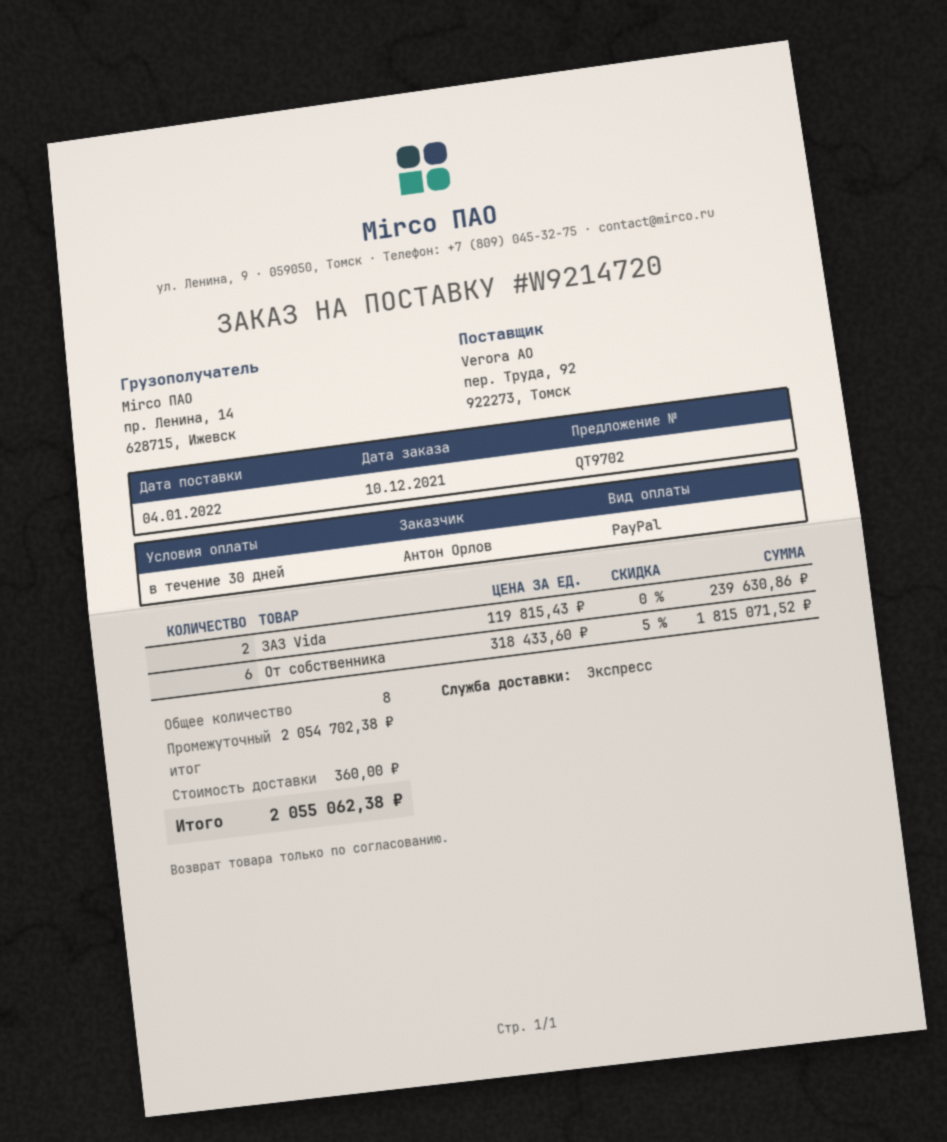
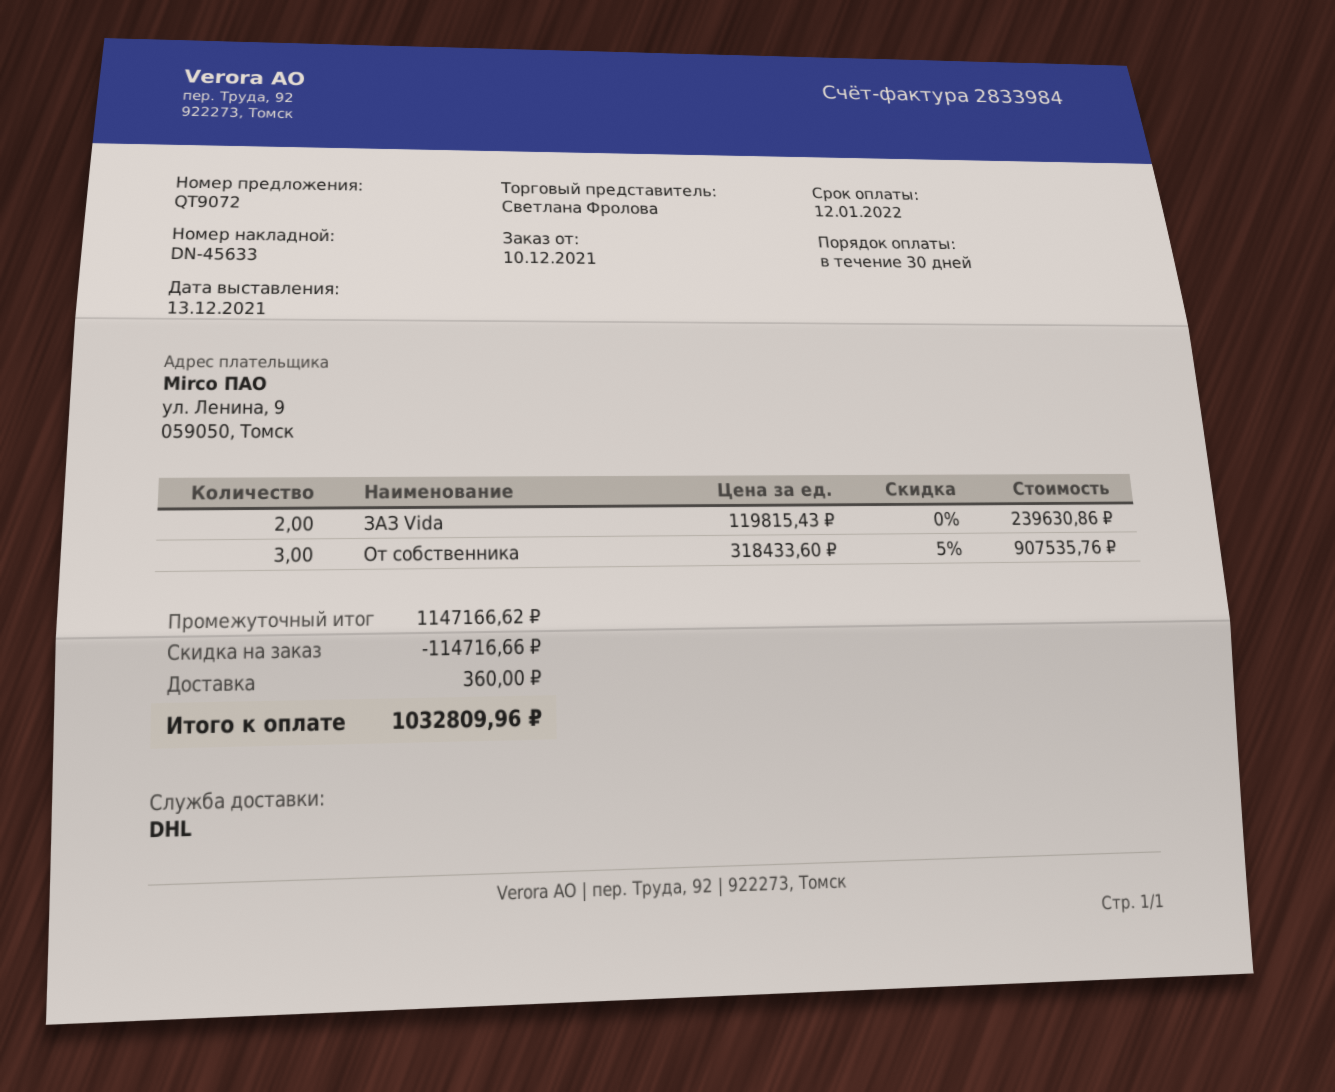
quote number: QT9702 -> QT9072
shipping method: express -> DHL
От собственника: 6 x 318433.60 - 5% = 1815071.52 -> 3 x 318433.60 - 5% = 907535.76
subtotal: 2054702.38 -> 1147166.62
discount: none -> 114716.66
total: 2055062.38 -> 1032809.96

